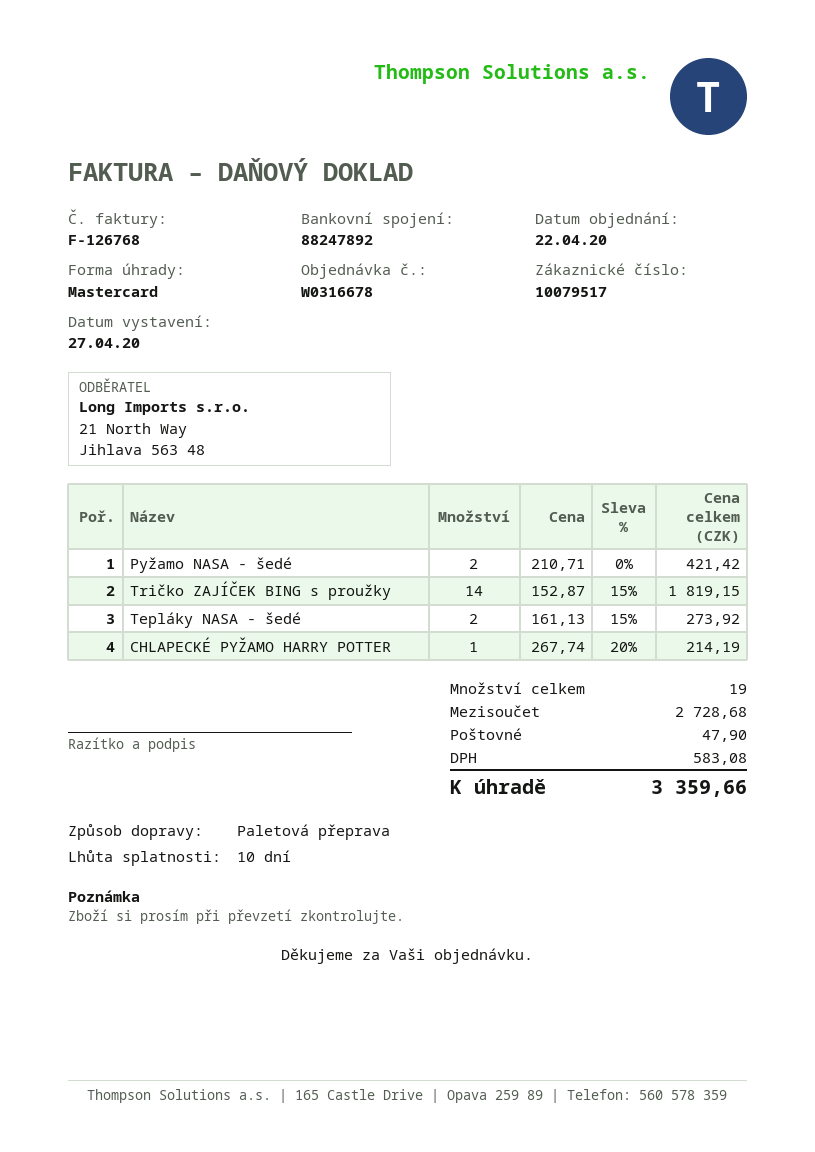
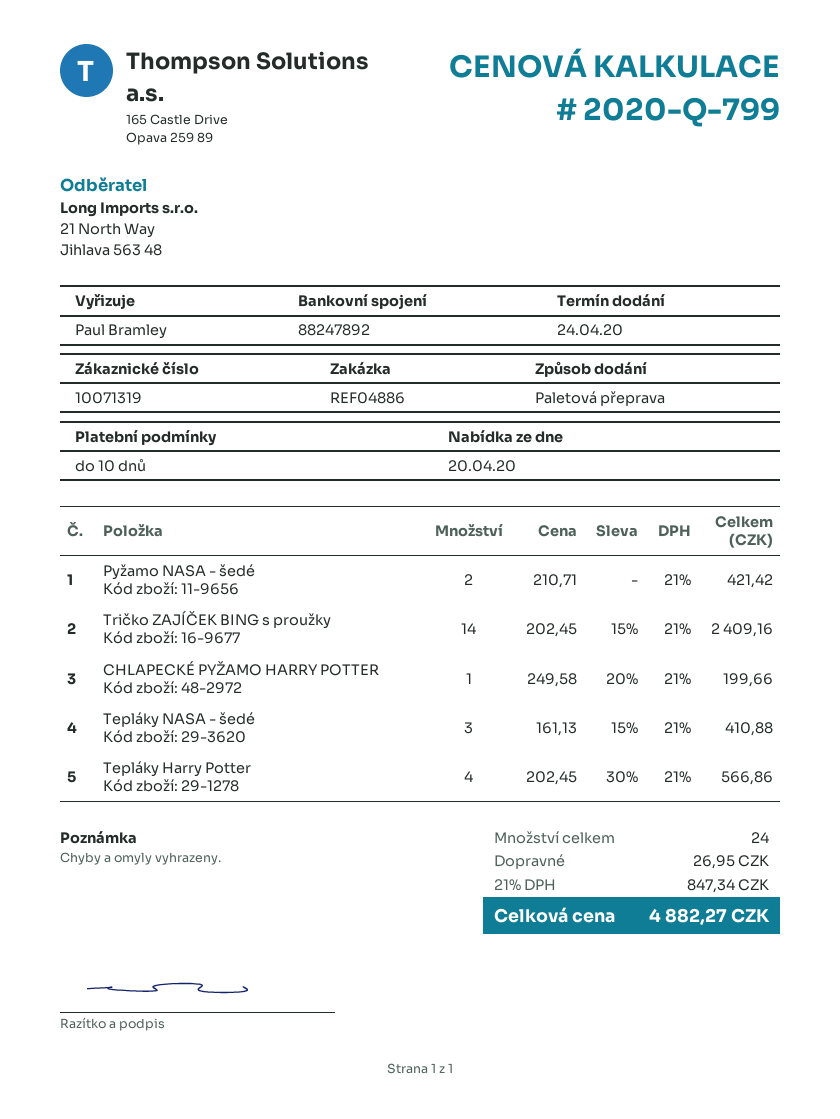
customer number: 10079517 -> 10071319
Tričko ZAJÍČEK BING s proužky: 14 x 152.87 - 15% = 1819.15 -> 14 x 202.45 - 15% = 2409.16
Tepláky NASA - šedé: 2 x 161.13 - 15% = 273.92 -> 3 x 161.13 - 15% = 410.88
CHLAPECKÉ PYŽAMO HARRY POTTER: 1 x 267.74 - 20% = 214.19 -> 1 x 249.58 - 20% = 199.66
Tepláky Harry Potter: none -> 4 x 202.45 - 30% = 566.86
total quantity: 19 -> 24
shipping: 47.90 -> 26.95
tax: 583.08 -> 847.34
total: 3359.66 -> 4882.27

